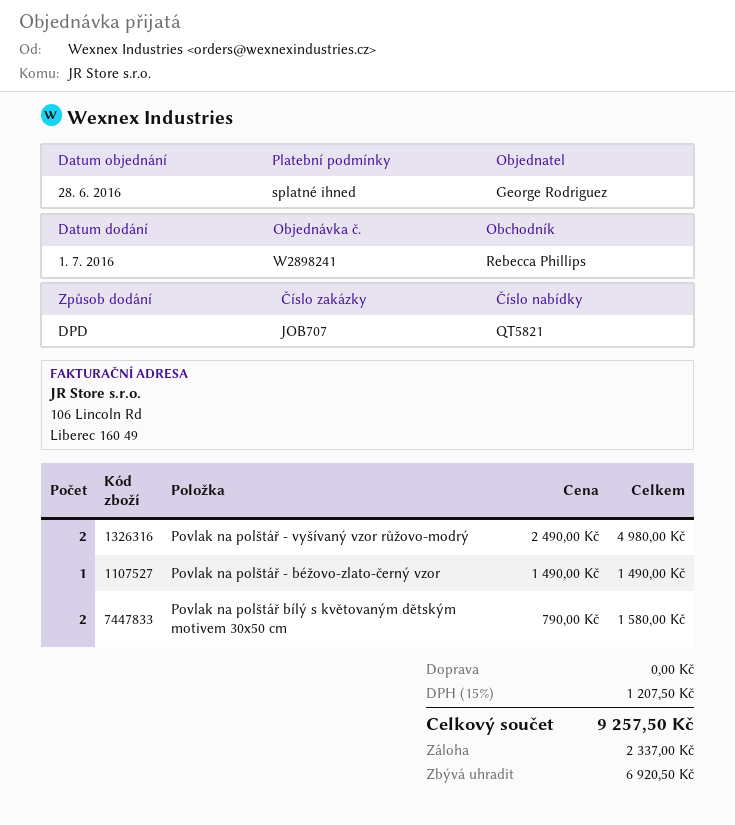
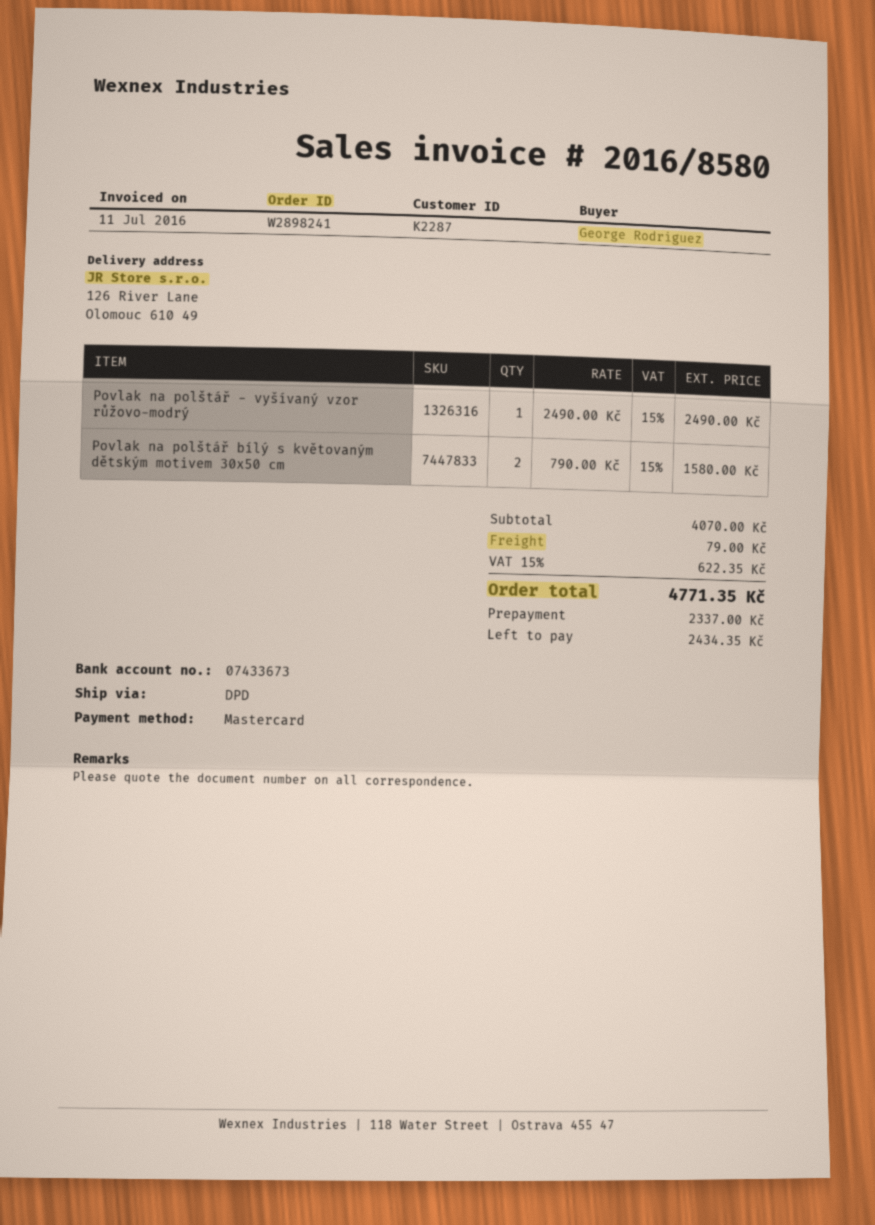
Povlak na polštář - vyšívaný vzor růžovo-modrý: 2 x 2490.00 = 4980.00 -> 1 x 2490.00 = 2490.00
Povlak na polštář - béžovo-zlato-černý vzor: 1 x 1490.00 = 1490.00 -> none
shipping: 0.00 -> 79.00
tax: 15% = 1207.50 -> 15% = 622.35
total: 9257.50 -> 4771.35
balance: 6920.50 -> 2434.35

